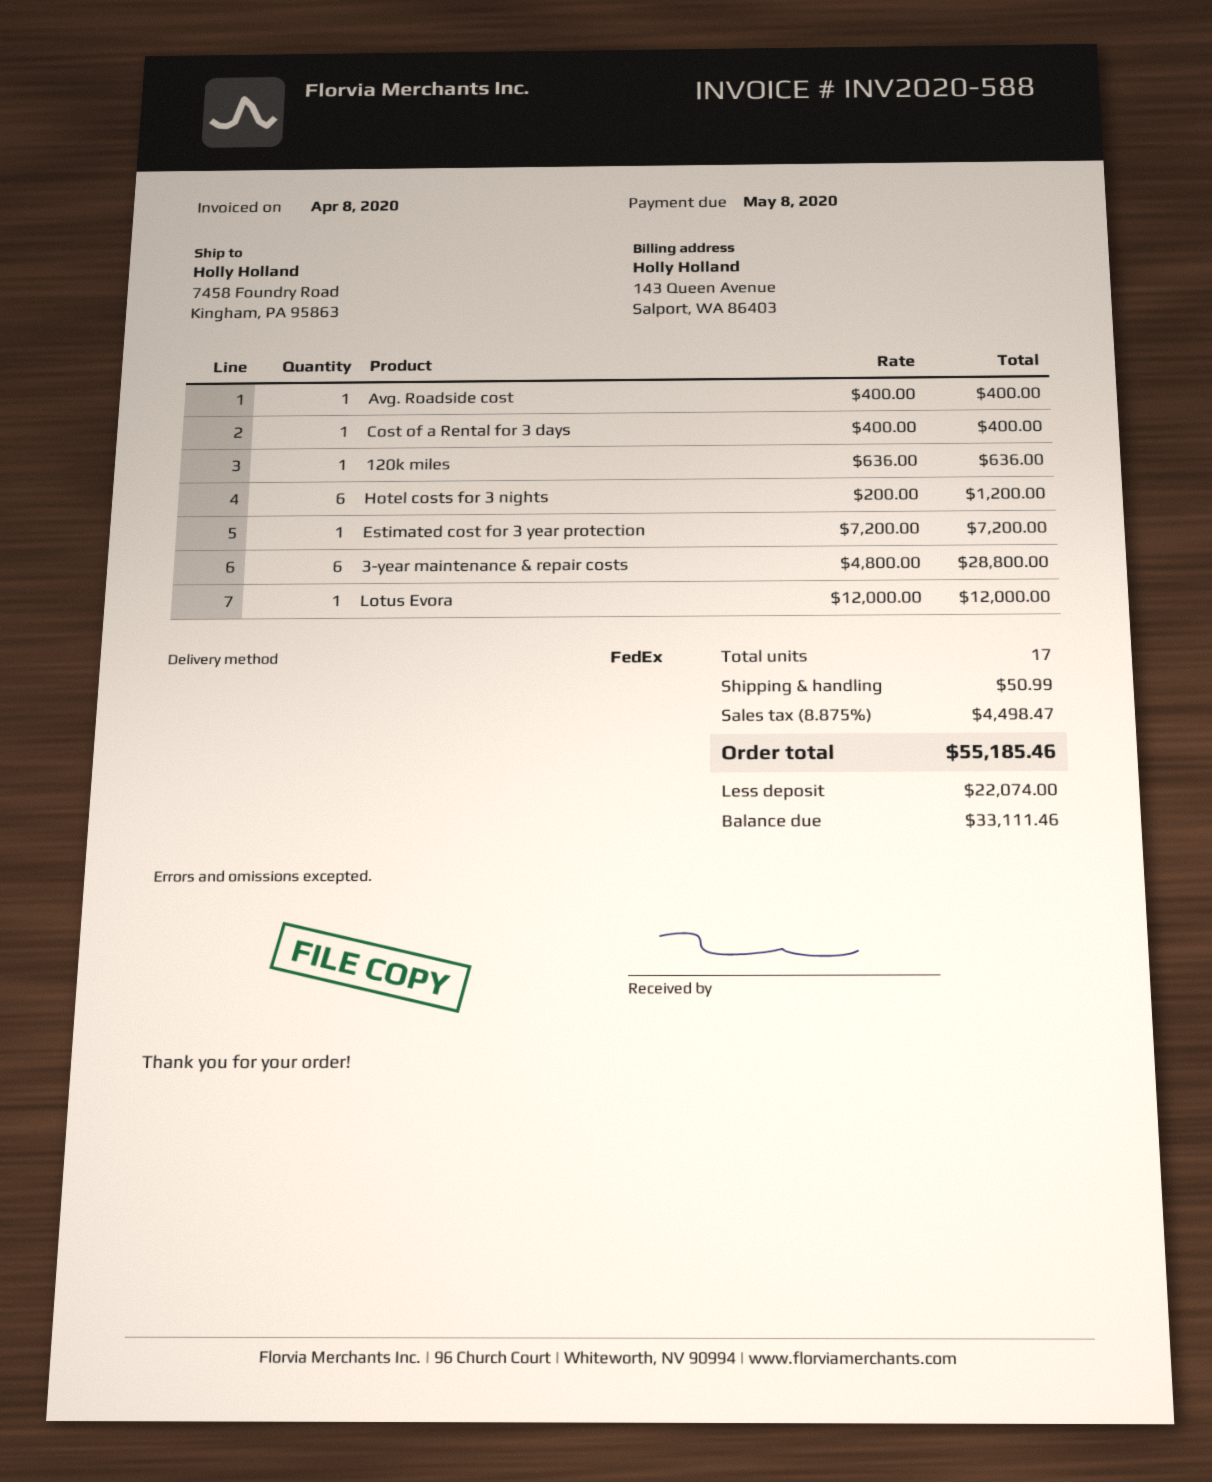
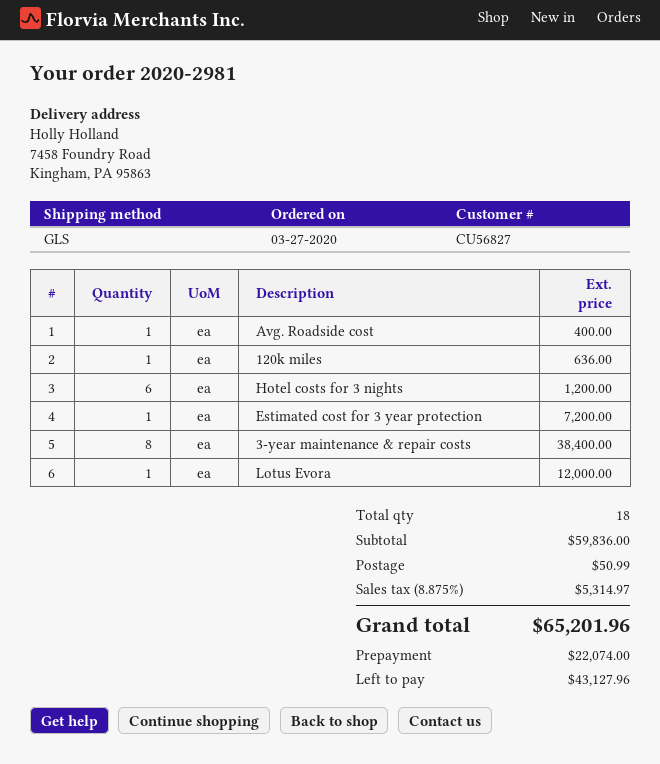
shipping method: FedEx -> GLS
Cost of a Rental for 3 days: 1 for 400.00 -> none
3-year maintenance & repair costs: 6 for 28800.00 -> 8 for 38400.00
total quantity: 17 -> 18
tax: 8.875% = 4498.47 -> 8.875% = 5314.97
total: 55185.46 -> 65201.96
balance: 33111.46 -> 43127.96

